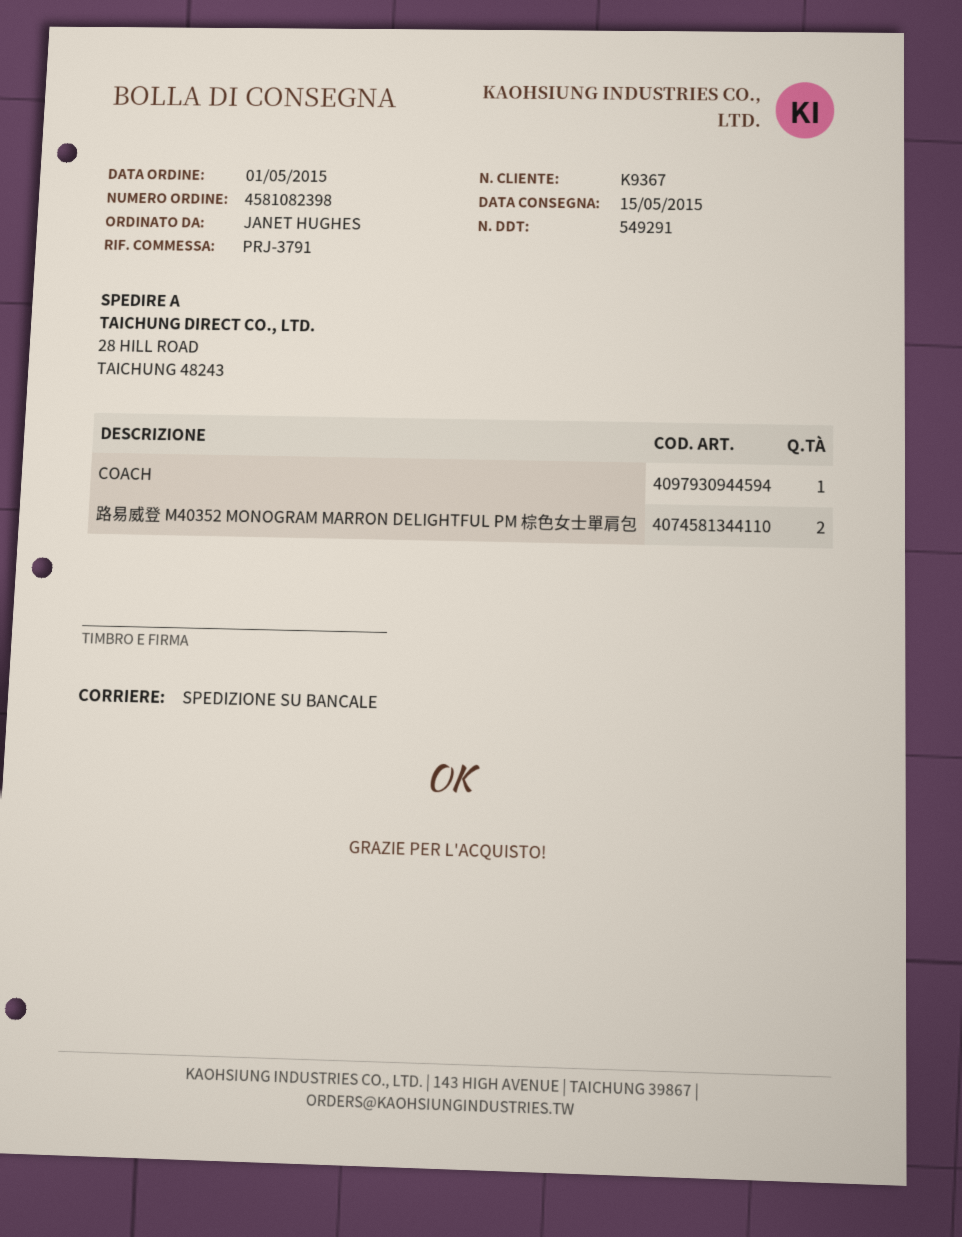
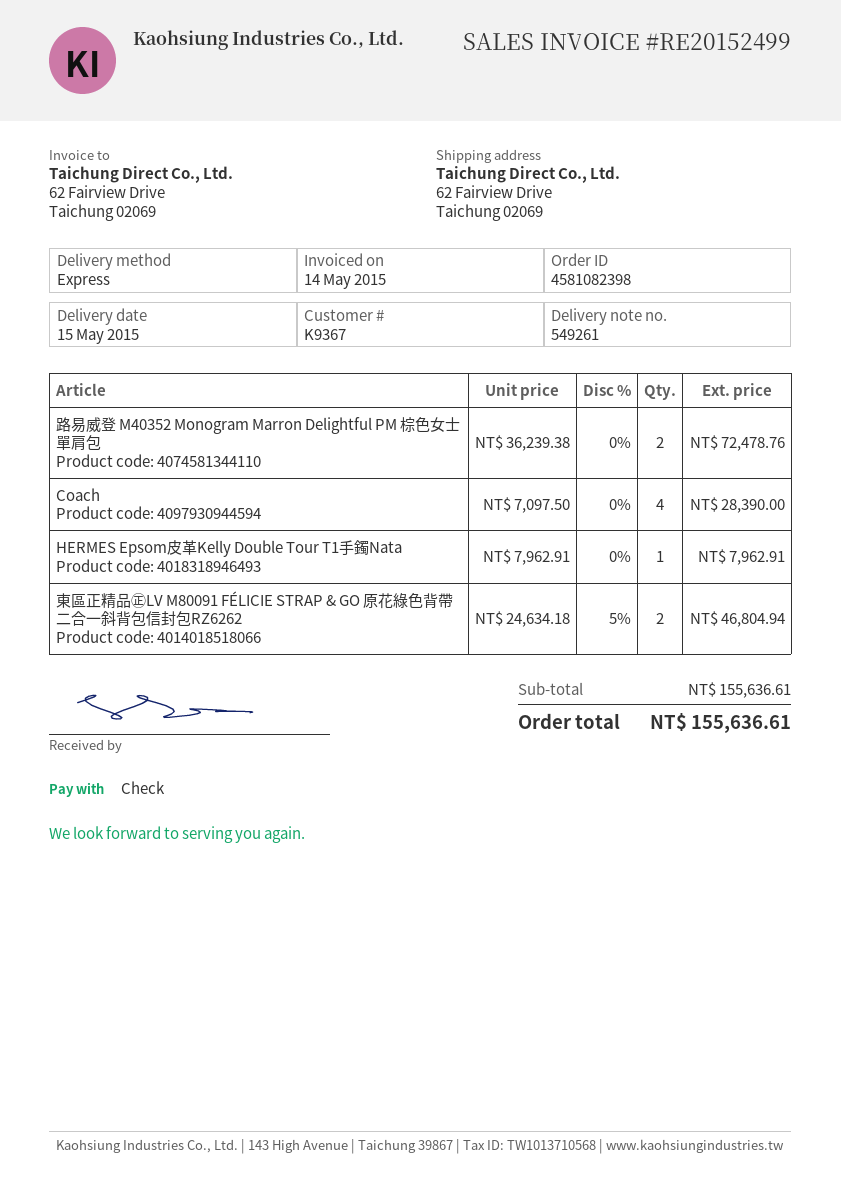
delivery note number: 549291 -> 549261
shipping method: pallet freight -> express
ship to: 28 HILL ROAD, TAICHUNG 48243 -> 62 Fairview Drive, Taichung 02069
COACH: 1 -> 4
HERMES Epsom皮革Kelly Double Tour T1手鐲Nata: none -> 1
東區正精品㊣LV M80091 FÉLICIE STRAP & GO 原花綠色背帶二合一斜背包信封包RZ6262: none -> 2

